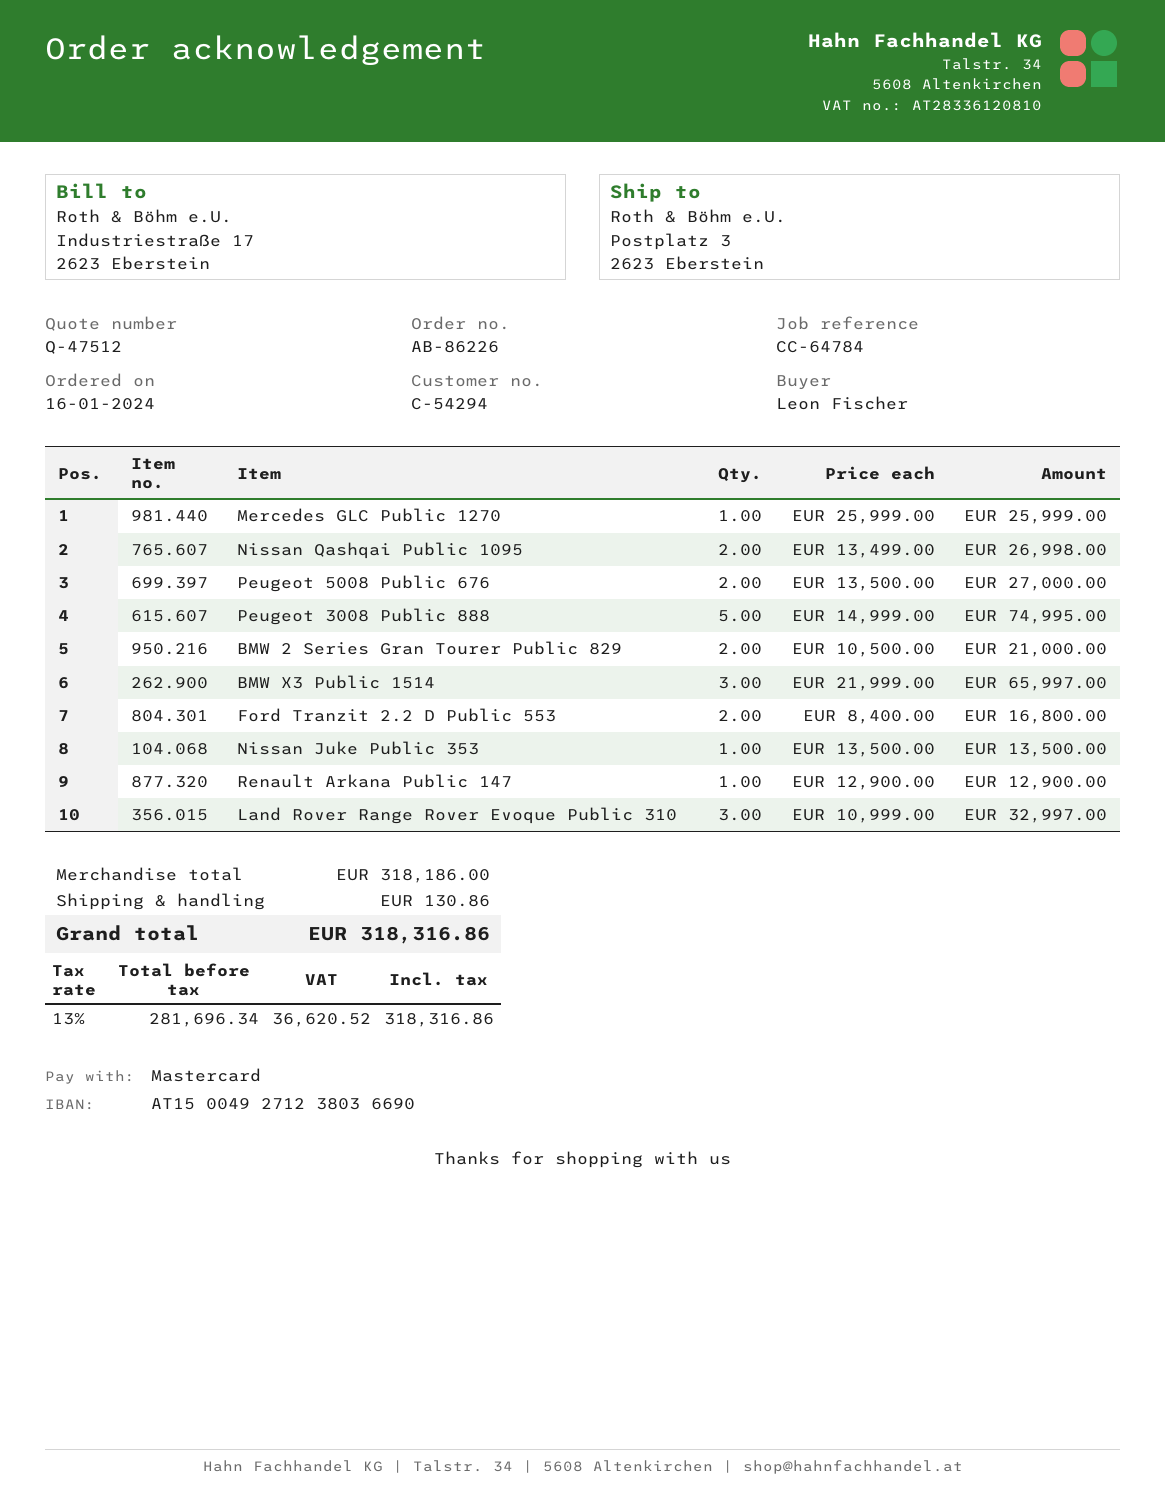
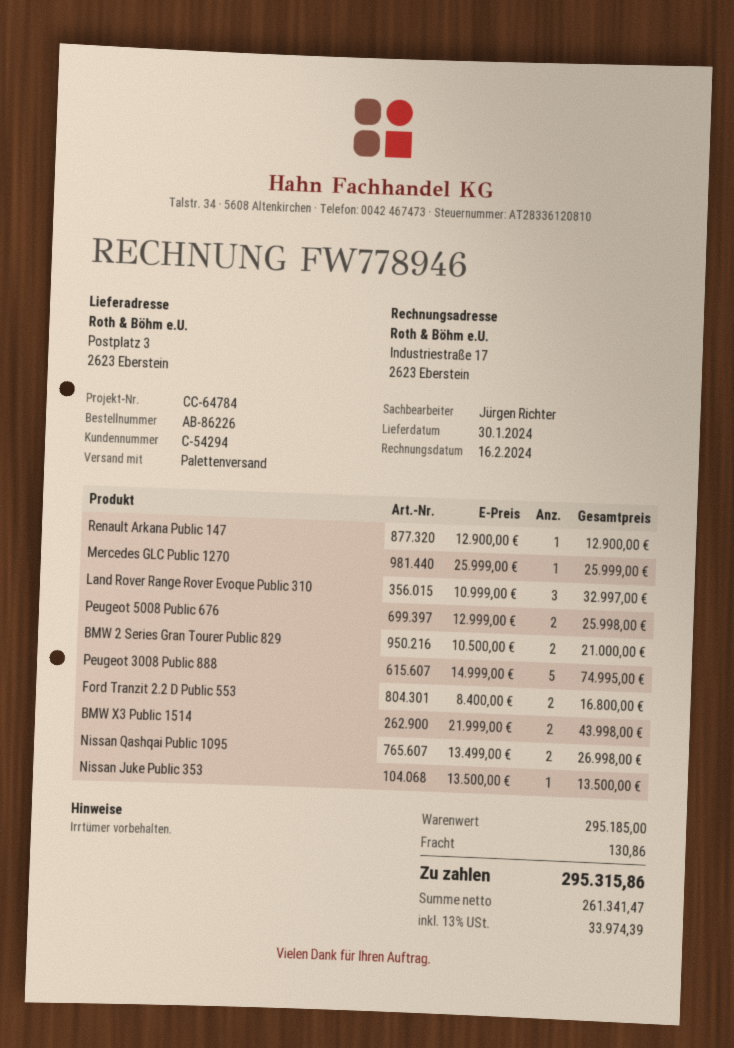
Peugeot 5008 Public 676: 2 x 13500.00 = 27000.00 -> 2 x 12999.00 = 25998.00
BMW X3 Public 1514: 3 x 21999.00 = 65997.00 -> 2 x 21999.00 = 43998.00
subtotal: 318186.00 -> 295185.00
net: 281696.34 -> 261341.47
tax: 13% = 36620.52 -> 13% = 33974.39
total: 318316.86 -> 295315.86

